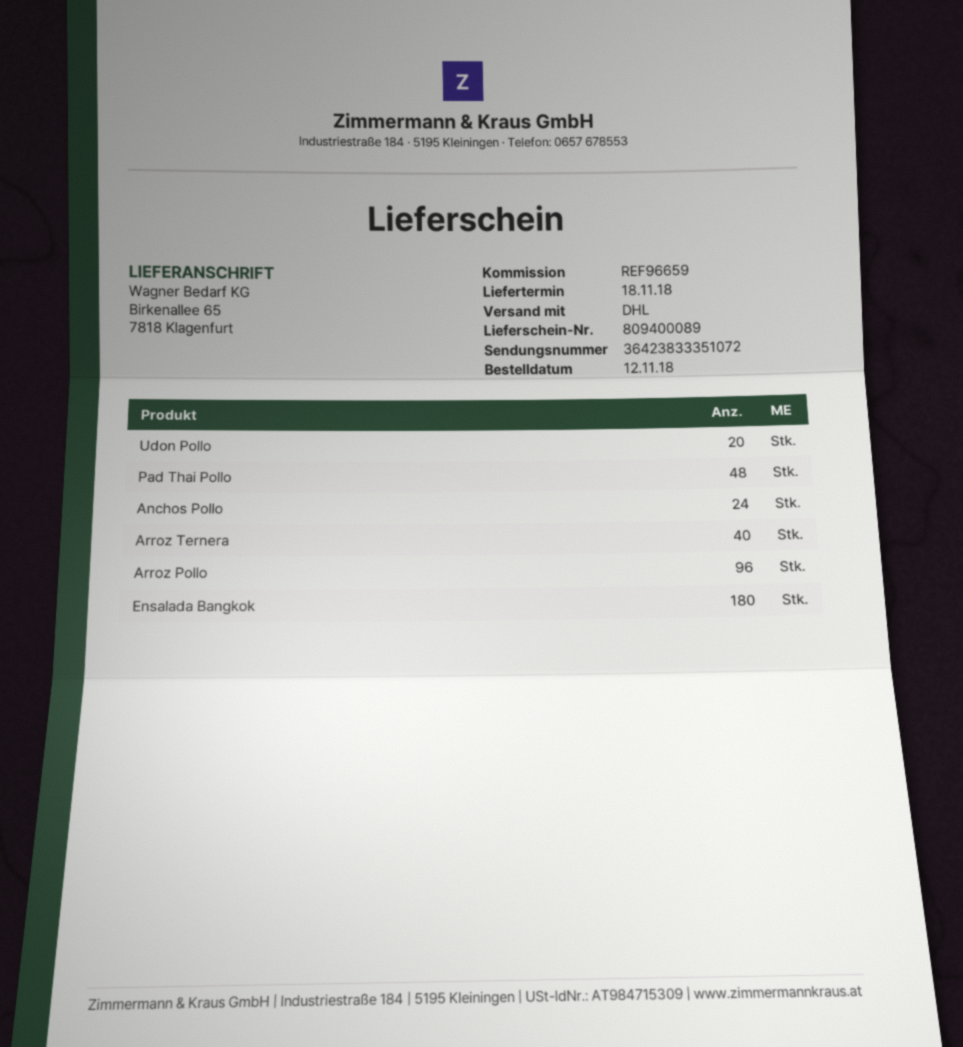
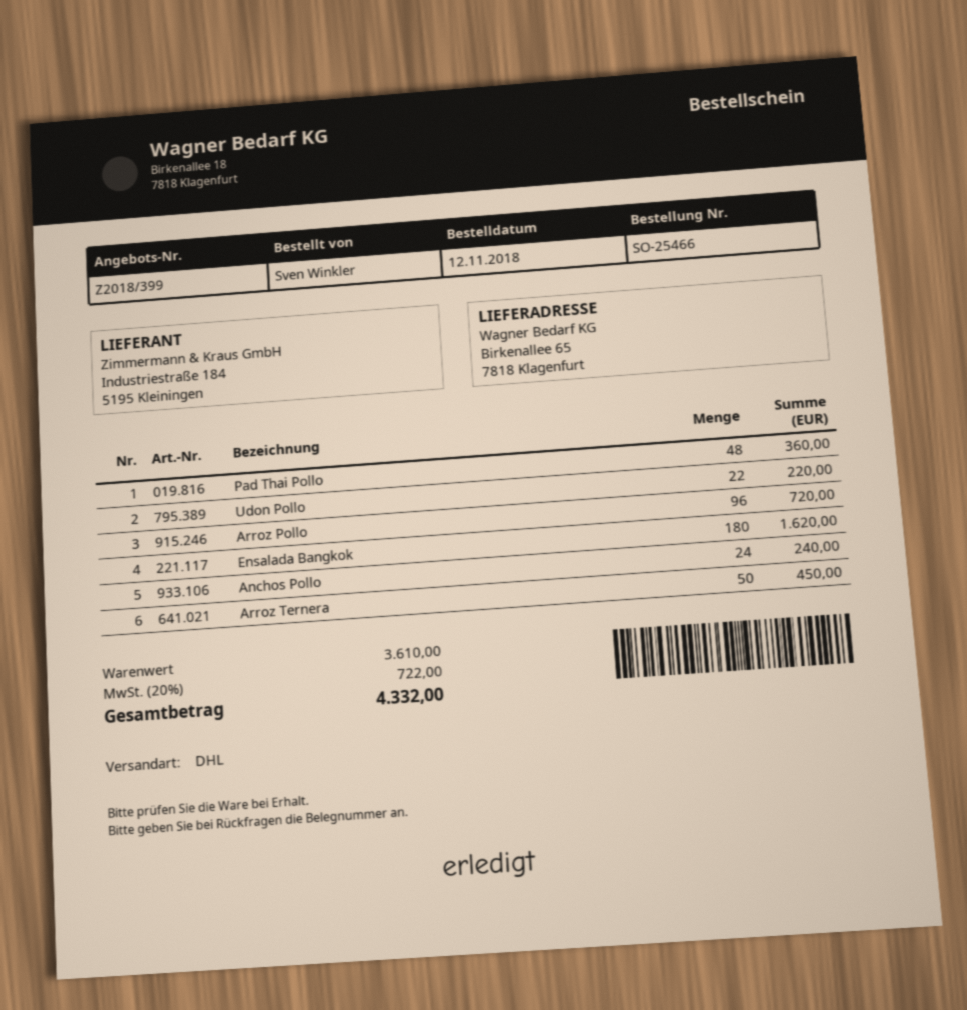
Udon Pollo: 20 -> 22
Arroz Ternera: 40 -> 50

